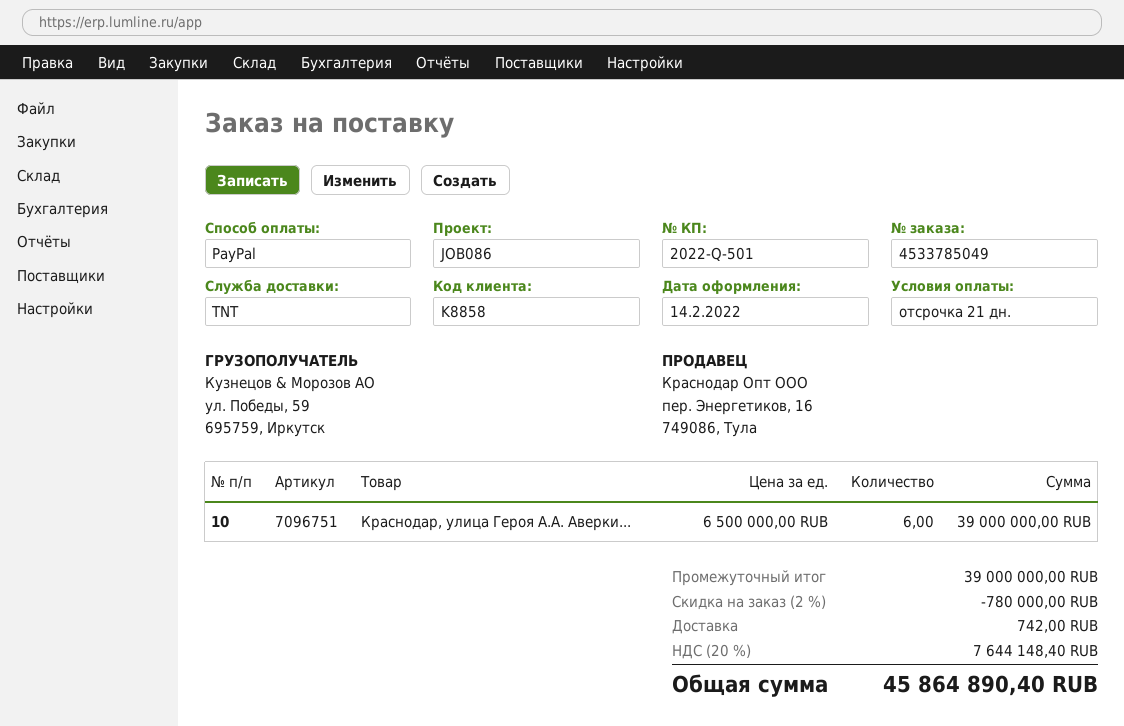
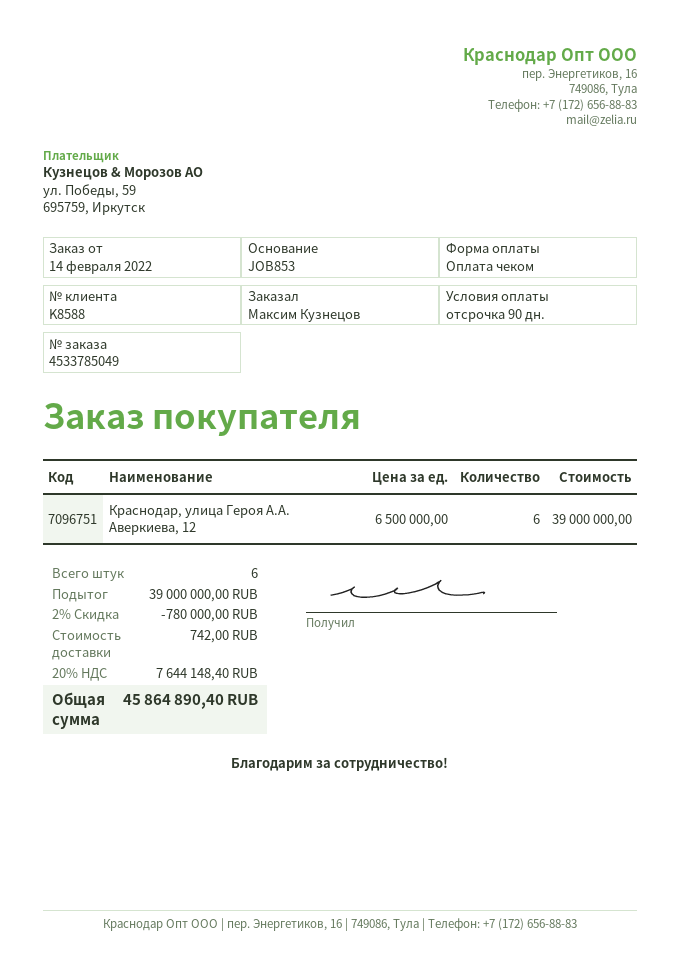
payment terms: 21 days -> 90 days
customer number: K8858 -> K8588
reference: JOB086 -> JOB853
payment method: PayPal -> cheque

